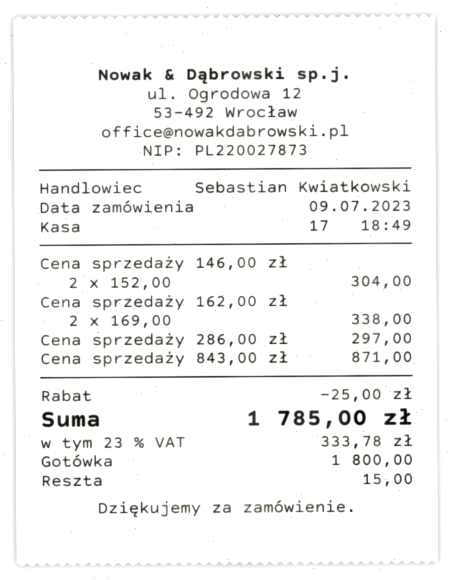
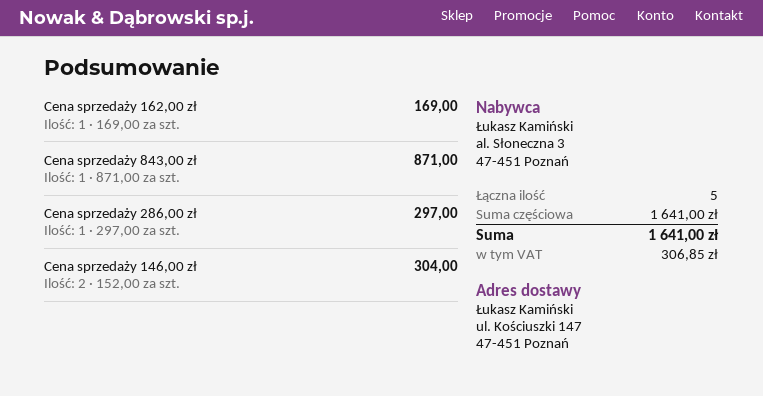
Cena sprzedaży 162,00 zł: 2 x 169.00 = 338.00 -> 1 x 169.00 = 169.00
discount: 25.00 -> none
tax: 333.78 -> 306.85
total: 1785.00 -> 1641.00

